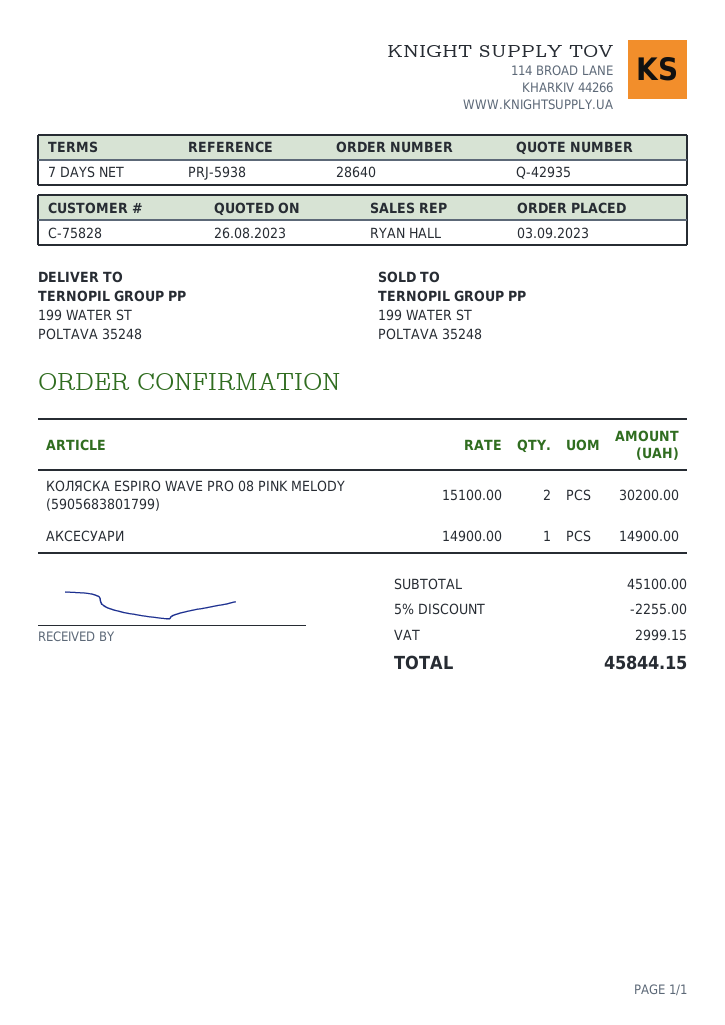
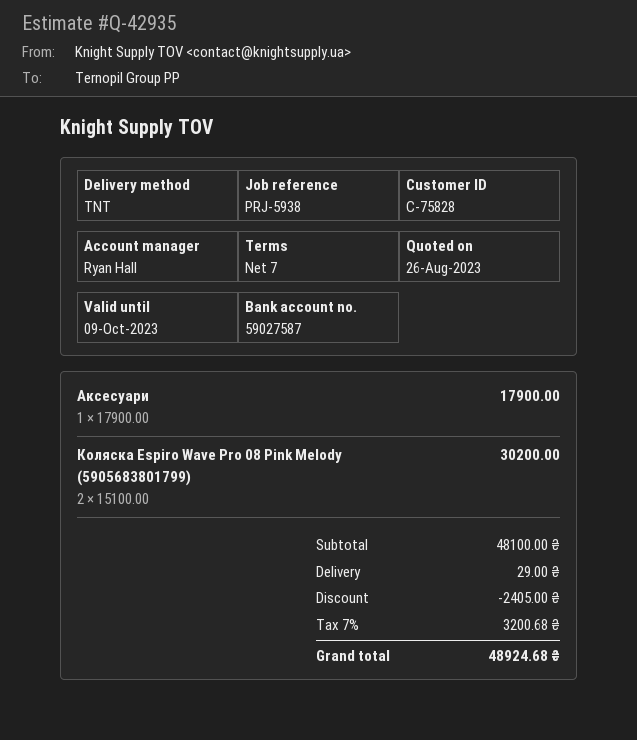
АКСЕСУАРИ: 1 x 14900.00 = 14900.00 -> 1 x 17900.00 = 17900.00
subtotal: 45100.00 -> 48100.00
discount: 2255.00 -> 2405.00
shipping: none -> 29.00
tax: 2999.15 -> 3200.68
total: 45844.15 -> 48924.68

